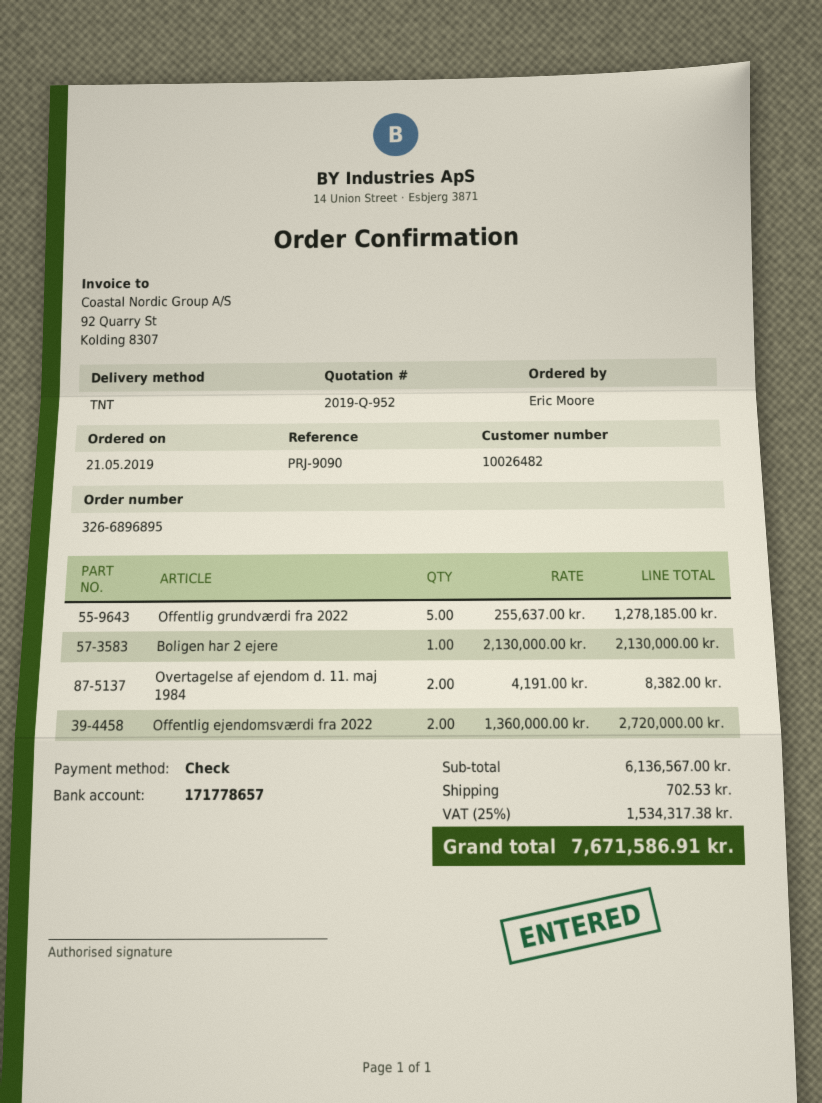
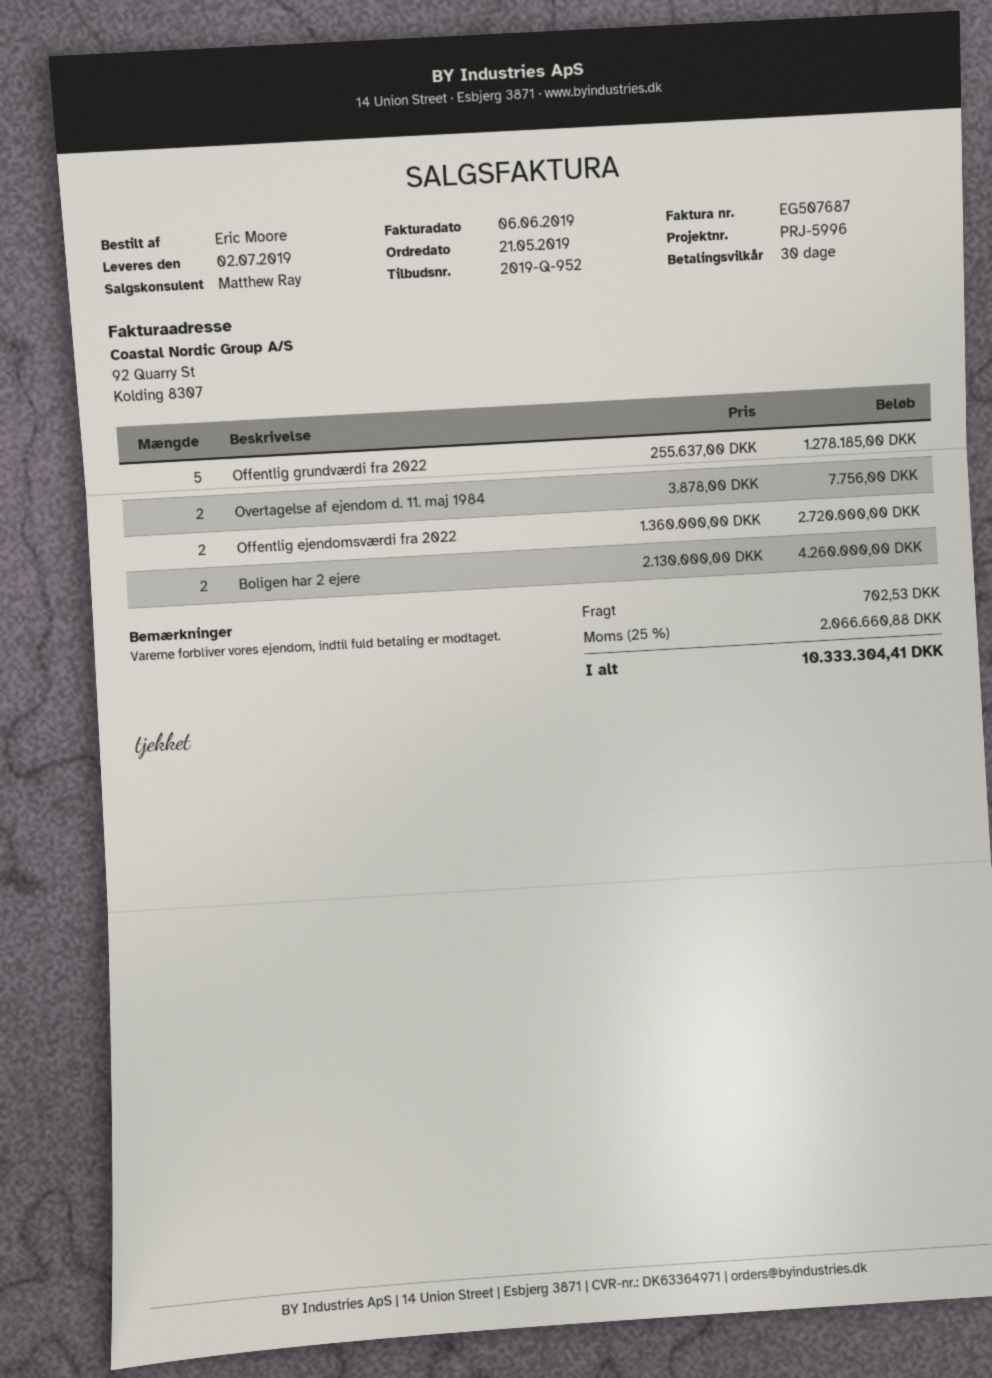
reference: PRJ-9090 -> PRJ-5996
Boligen har 2 ejere: 1 x 2130000.00 = 2130000.00 -> 2 x 2130000.00 = 4260000.00
Overtagelse af ejendom d. 11. maj 1984: 2 x 4191.00 = 8382.00 -> 2 x 3878.00 = 7756.00
tax: 25% = 1534317.38 -> 25% = 2066660.88
total: 7671586.91 -> 10333304.41

